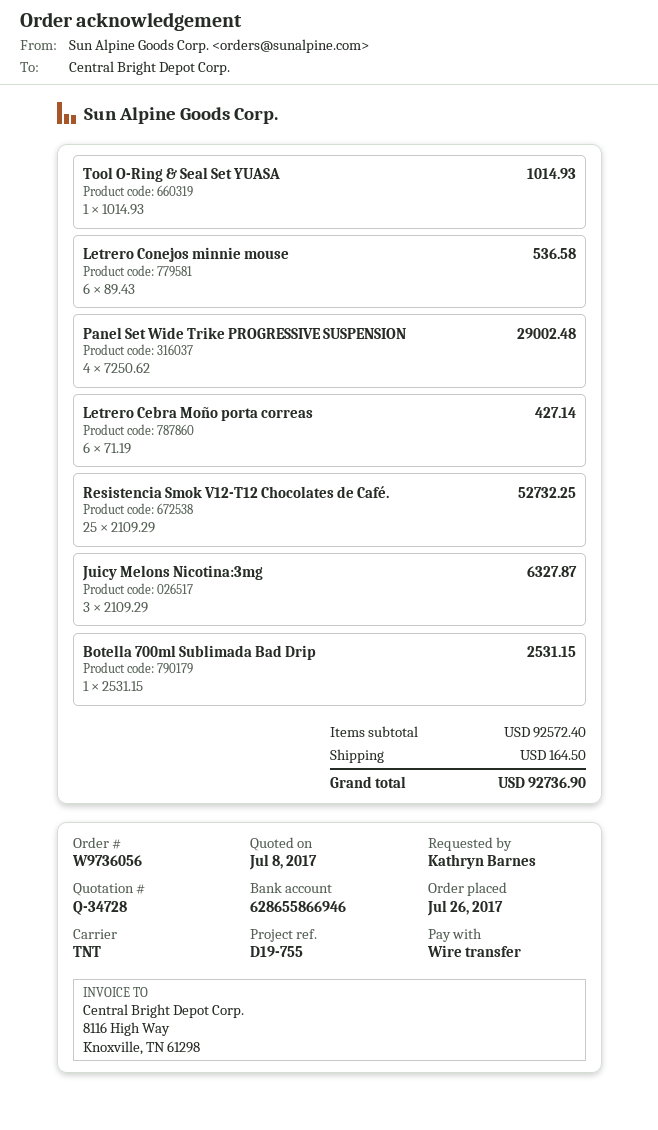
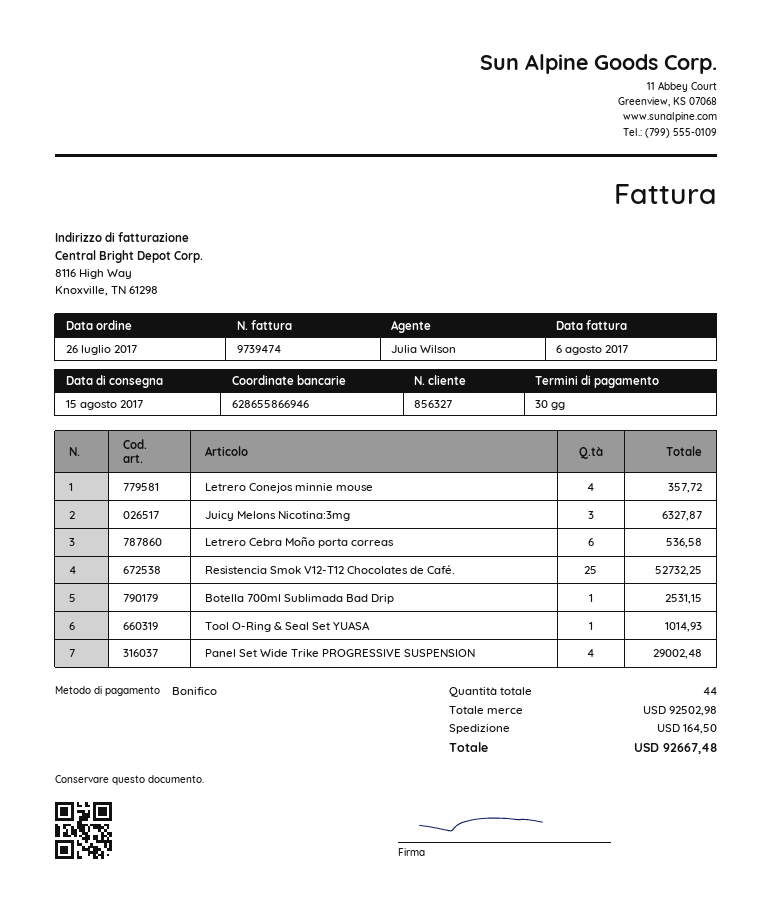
Letrero Conejos minnie mouse: 6 for 536.58 -> 4 for 357.72
Letrero Cebra Moño porta correas: 6 for 427.14 -> 6 for 536.58
subtotal: 92572.40 -> 92502.98
total: 92736.90 -> 92667.48

